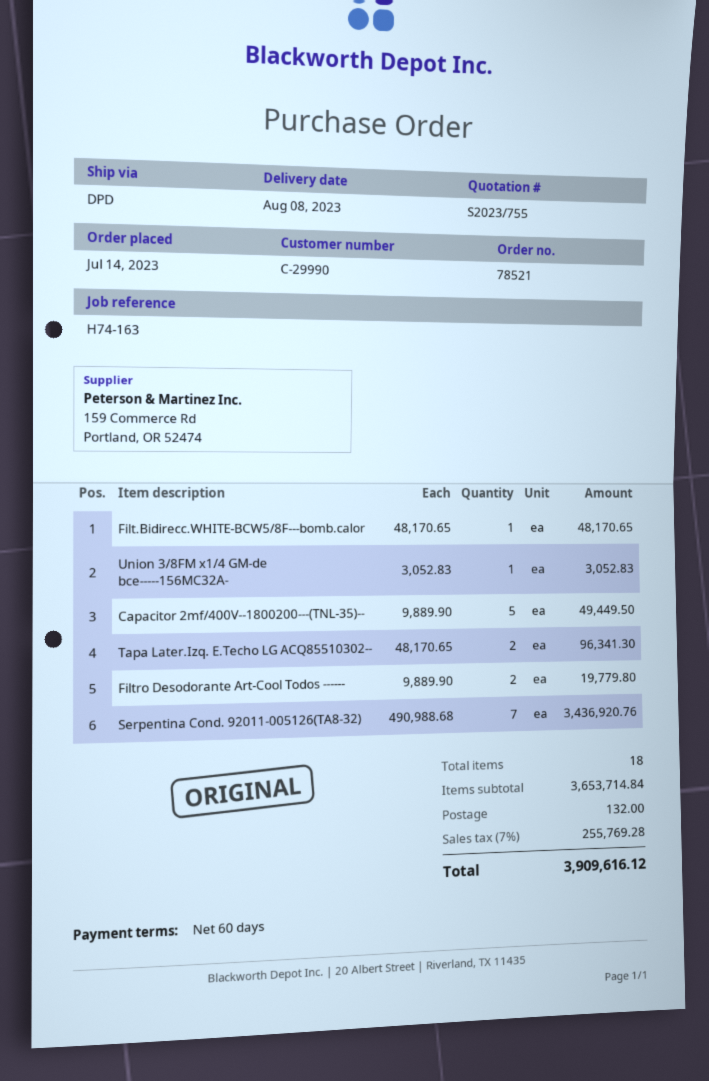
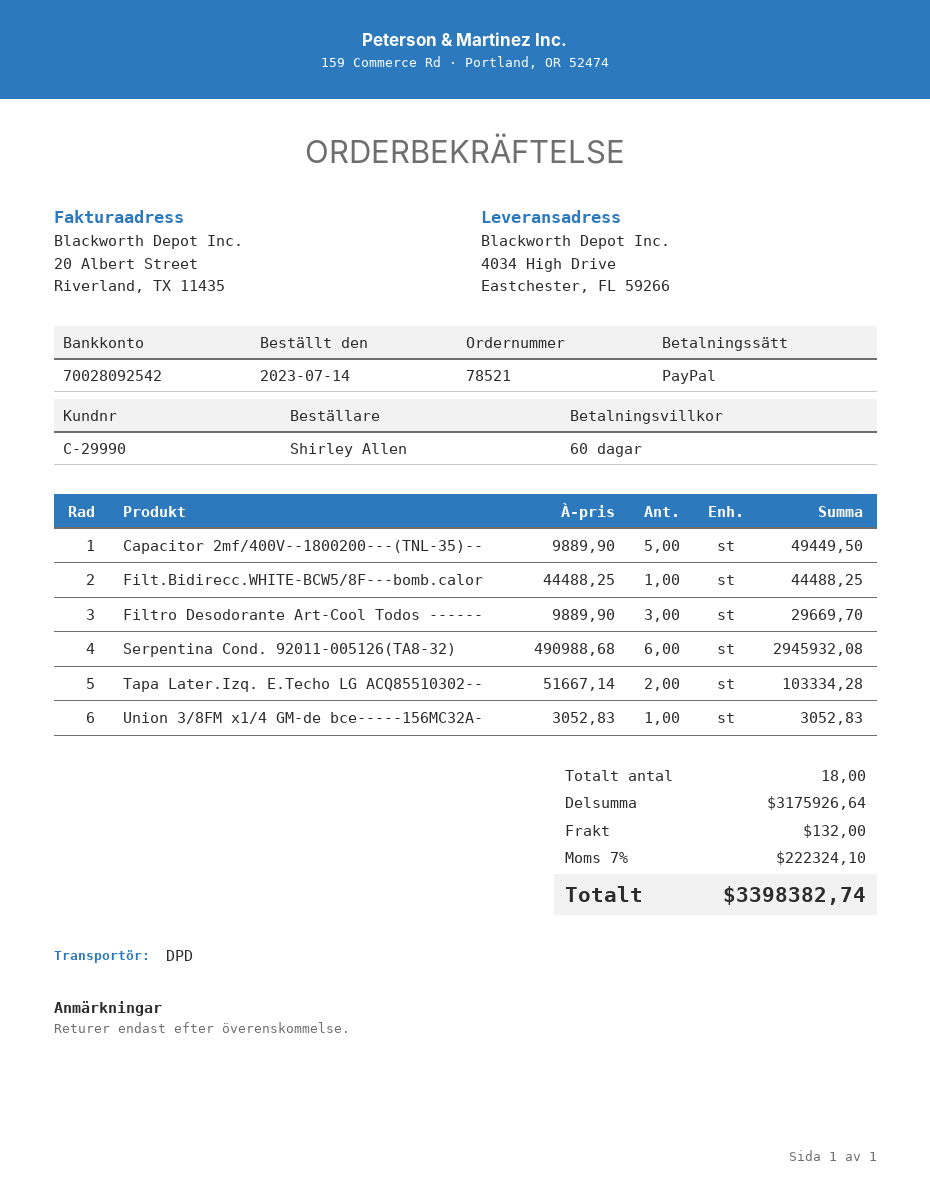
Filt.Bidirecc.WHITE-BCW5/8F---bomb.calor: 1 x 48170.65 = 48170.65 -> 1 x 44488.25 = 44488.25
Tapa Later.Izq. E.Techo LG ACQ85510302--: 2 x 48170.65 = 96341.30 -> 2 x 51667.14 = 103334.28
Filtro Desodorante Art-Cool Todos ------: 2 x 9889.90 = 19779.80 -> 3 x 9889.90 = 29669.70
Serpentina Cond. 92011-005126(TA8-32): 7 x 490988.68 = 3436920.76 -> 6 x 490988.68 = 2945932.08
subtotal: 3653714.84 -> 3175926.64
tax: 7% = 255769.28 -> 7% = 222324.10
total: 3909616.12 -> 3398382.74

